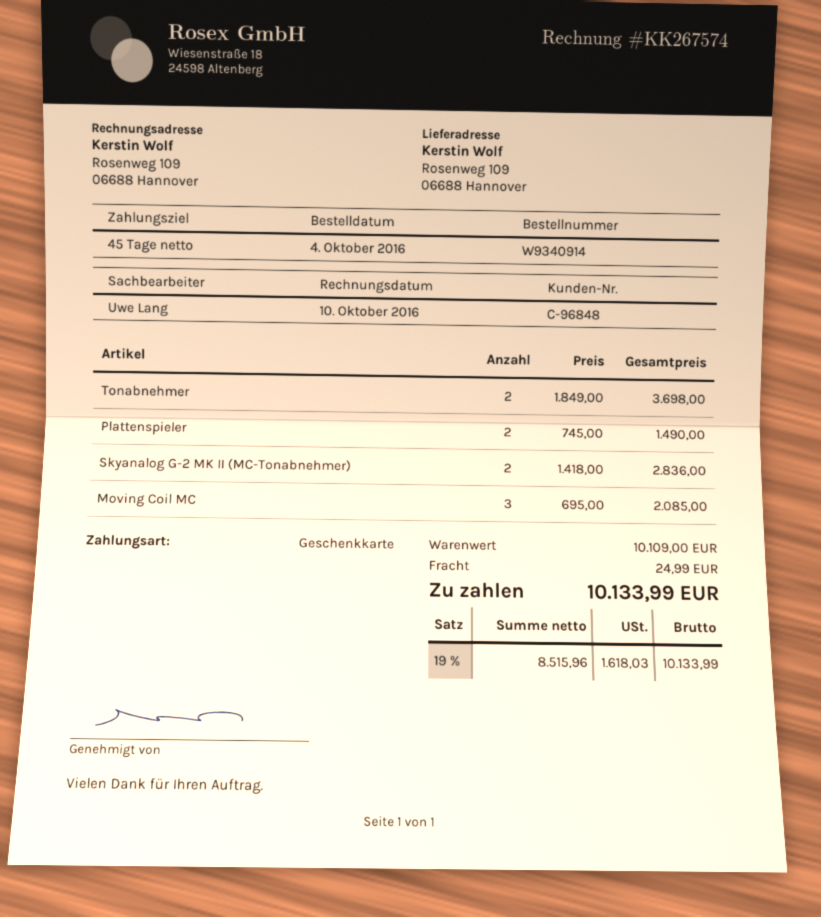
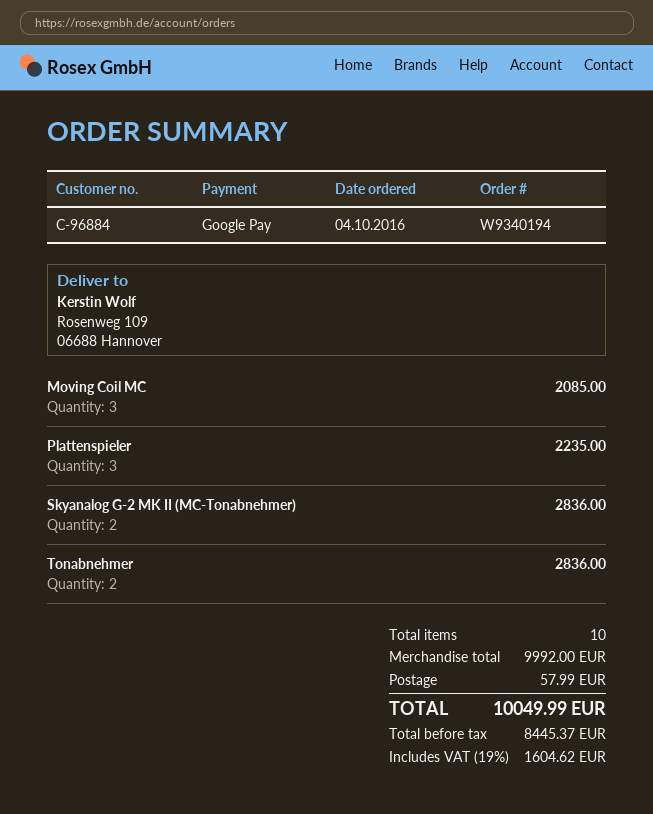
order number: W9340914 -> W9340194
customer number: C-96848 -> C-96884
payment method: gift card -> Google Pay
Tonabnehmer: 2 for 3698.00 -> 2 for 2836.00
Plattenspieler: 2 for 1490.00 -> 3 for 2235.00
subtotal: 10109.00 -> 9992.00
shipping: 24.99 -> 57.99
net: 8515.96 -> 8445.37
tax: 19% = 1618.03 -> 19% = 1604.62
total: 10133.99 -> 10049.99

